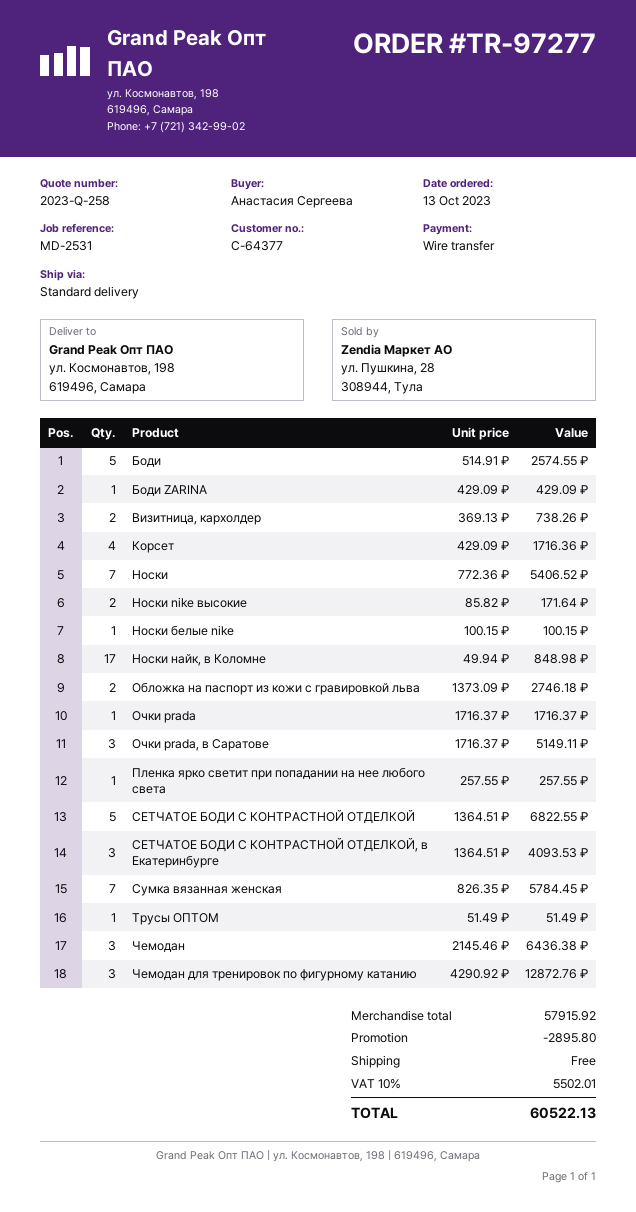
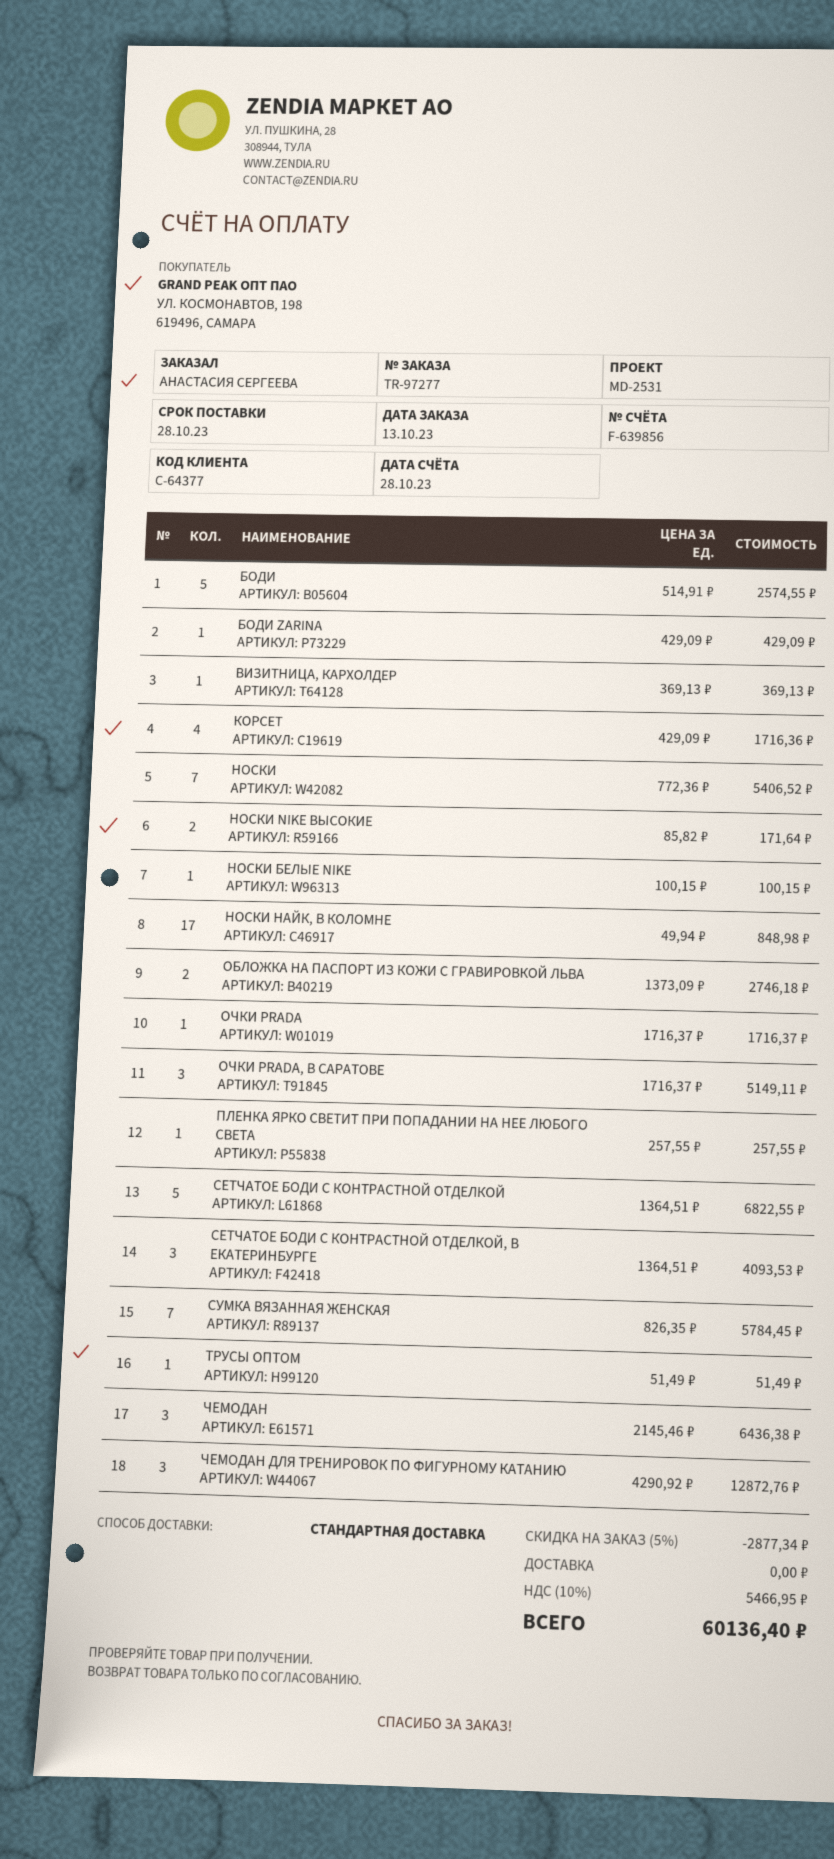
Визитница, кархолдер: 2 x 369.13 = 738.26 -> 1 x 369.13 = 369.13
discount: 2895.80 -> 2877.34
tax: 10% = 5502.01 -> 10% = 5466.95
total: 60522.13 -> 60136.40

